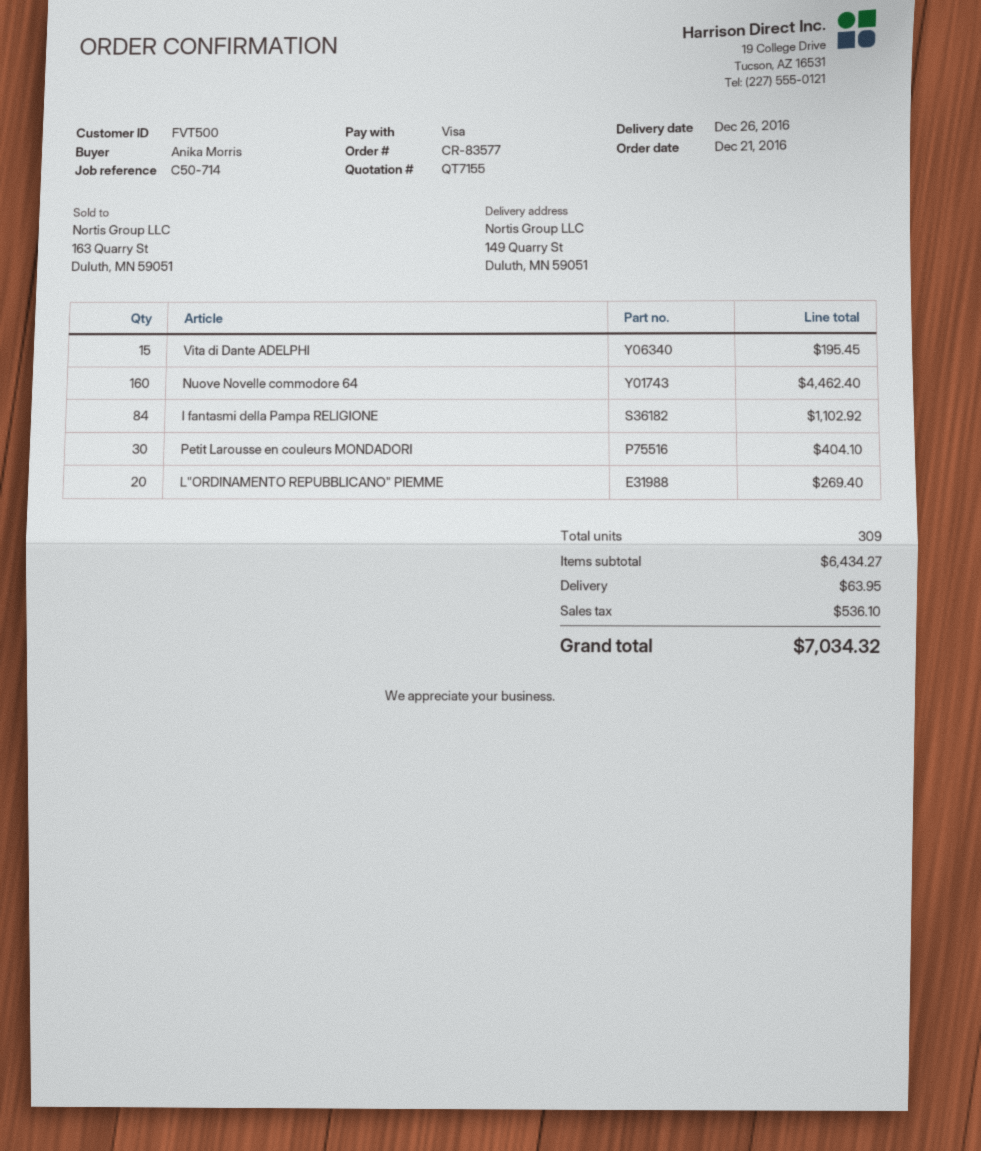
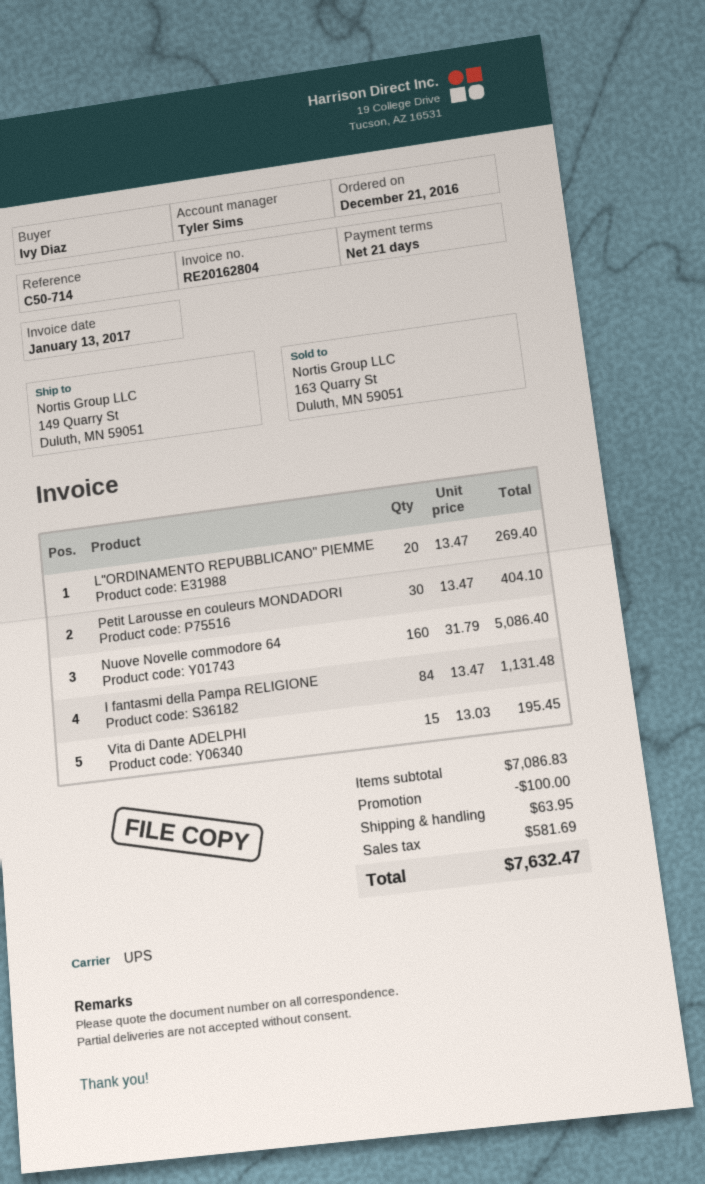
ordered by: Anika Morris -> Ivy Diaz
Nuove Novelle commodore 64: 160 for 4462.40 -> 160 for 5086.40
I fantasmi della Pampa RELIGIONE: 84 for 1102.92 -> 84 for 1131.48
subtotal: 6434.27 -> 7086.83
discount: none -> 100.00
tax: 536.10 -> 581.69
total: 7034.32 -> 7632.47

